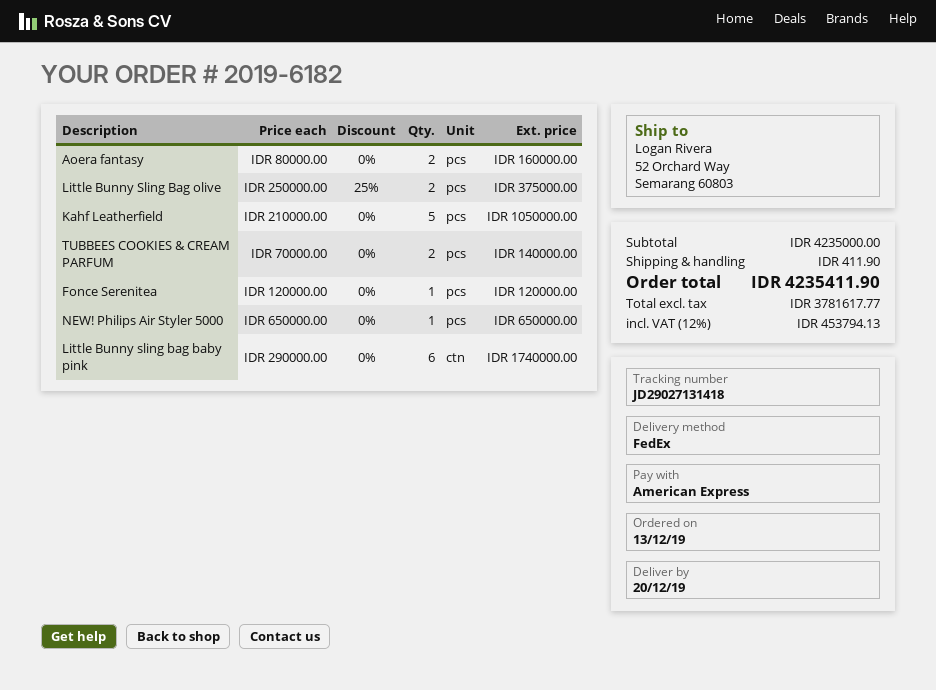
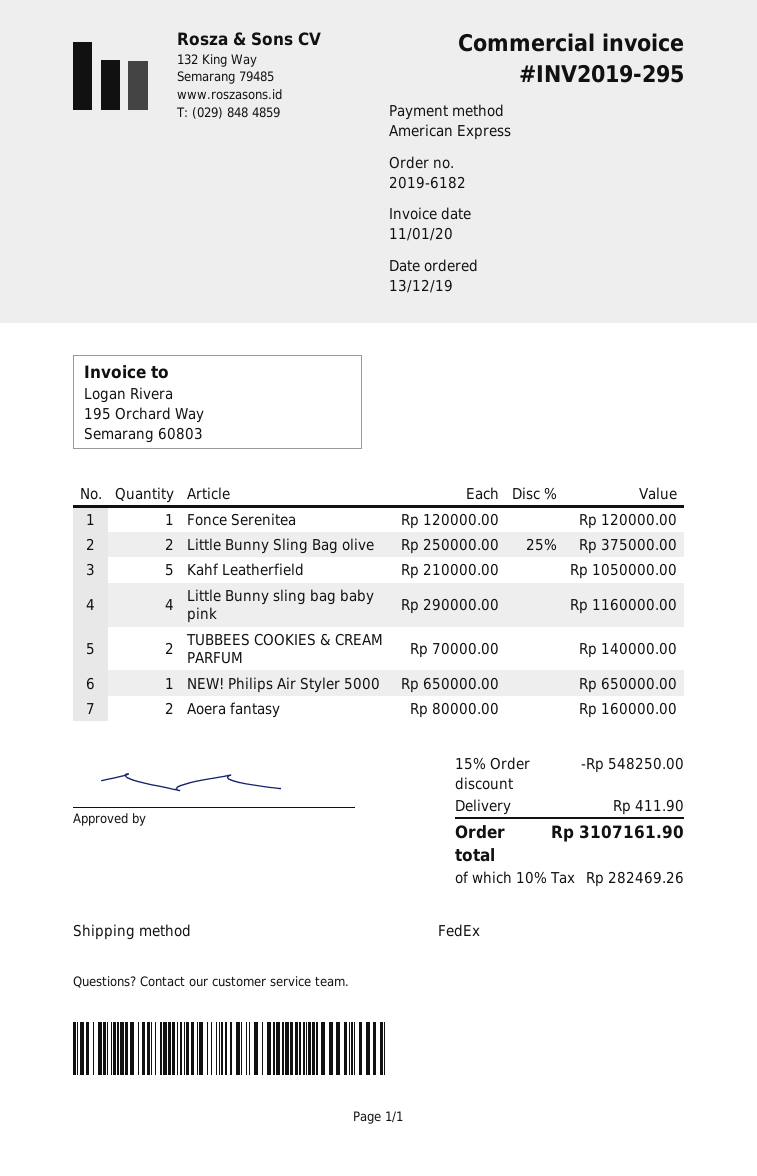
Little Bunny sling bag baby pink: 6 x 290000.00 = 1740000.00 -> 4 x 290000.00 = 1160000.00
discount: none -> 15% = 548250.00
tax: 12% = 453794.13 -> 10% = 282469.26
total: 4235411.90 -> 3107161.90

